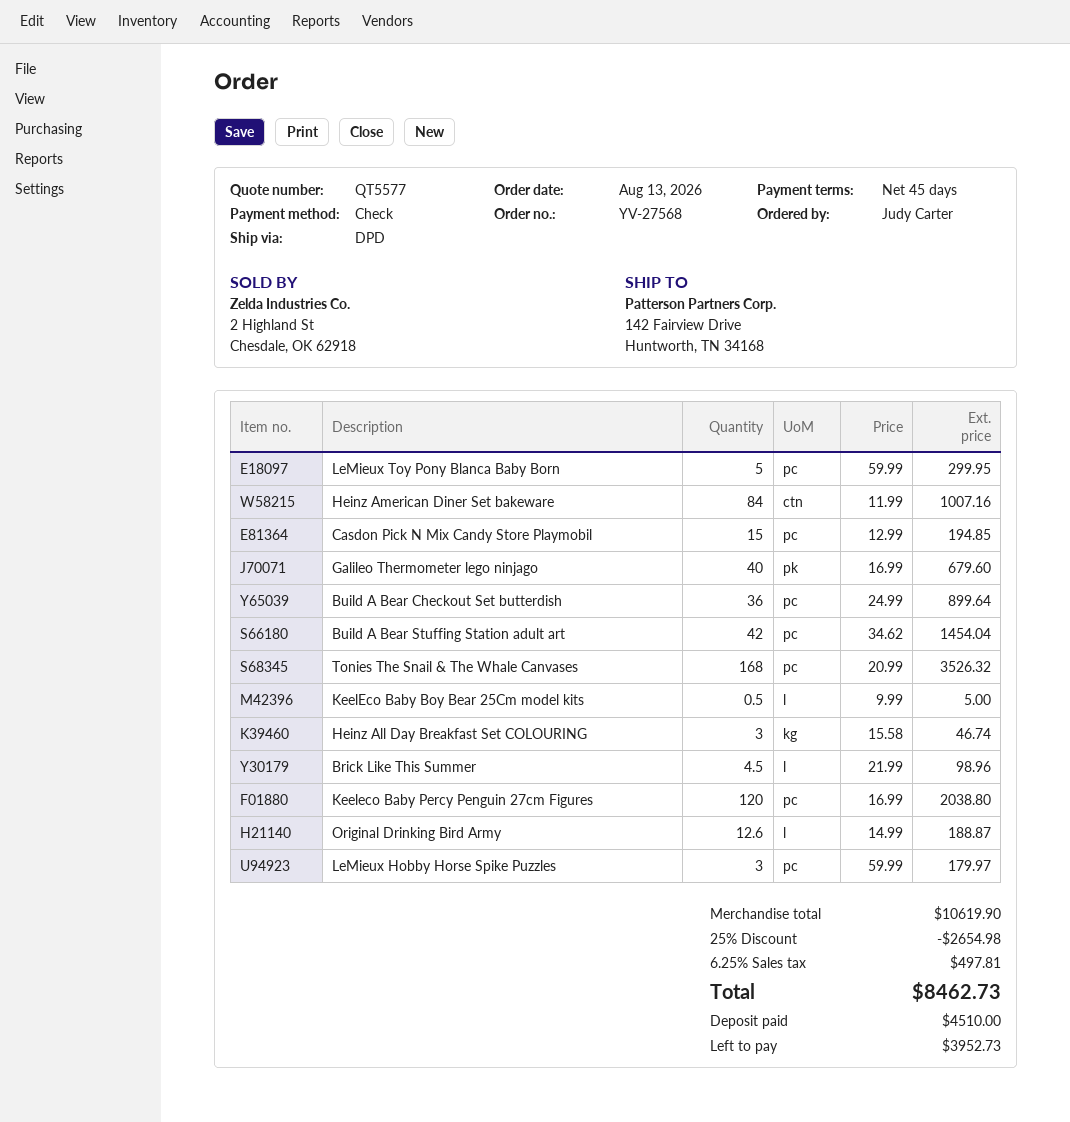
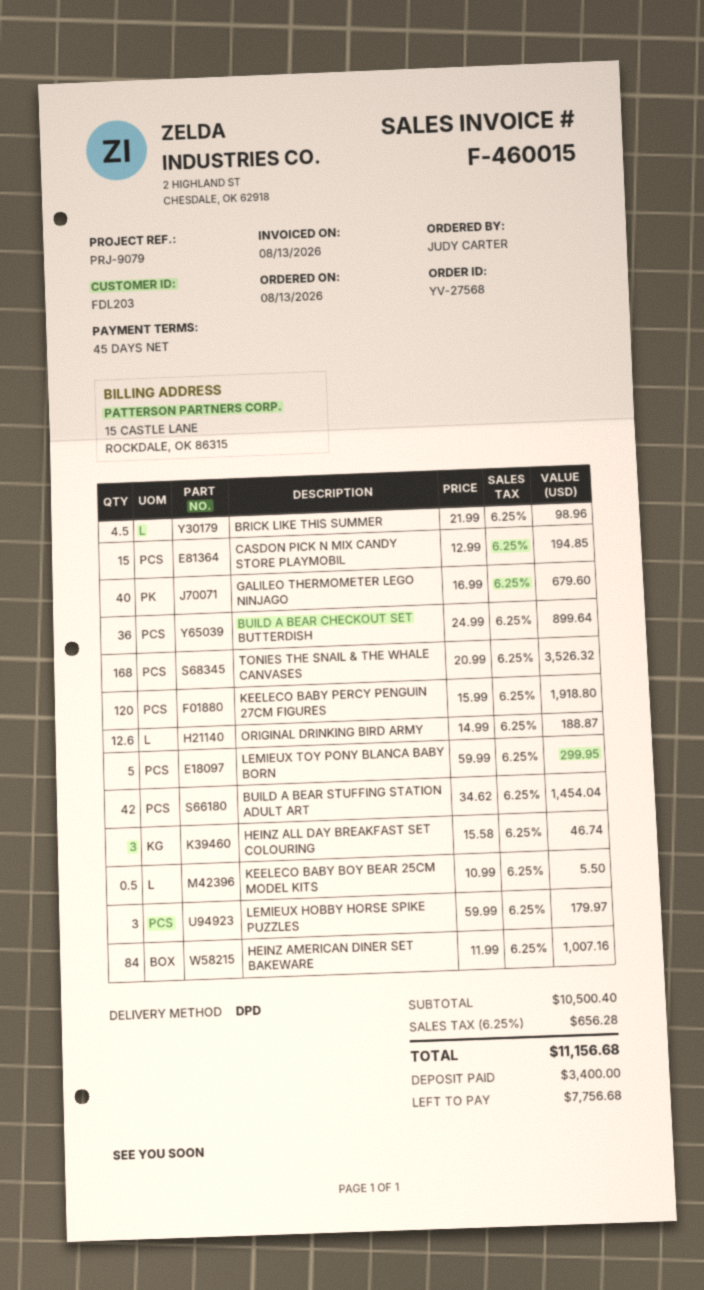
KeelEco Baby Boy Bear 25Cm model kits: 0.5 x 9.99 = 5.00 -> 0.5 x 10.99 = 5.50
Keeleco Baby Percy Penguin 27cm Figures: 120 x 16.99 = 2038.80 -> 120 x 15.99 = 1918.80
subtotal: 10619.90 -> 10500.40
discount: 25% = 2654.98 -> none
tax: 6.25% = 497.81 -> 6.25% = 656.28
total: 8462.73 -> 11156.68
deposit: 4510.00 -> 3400.00
balance: 3952.73 -> 7756.68

